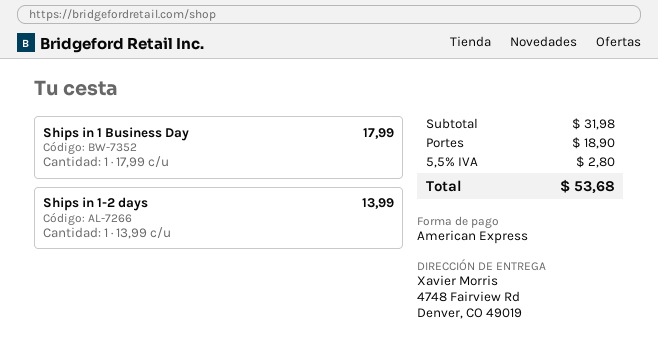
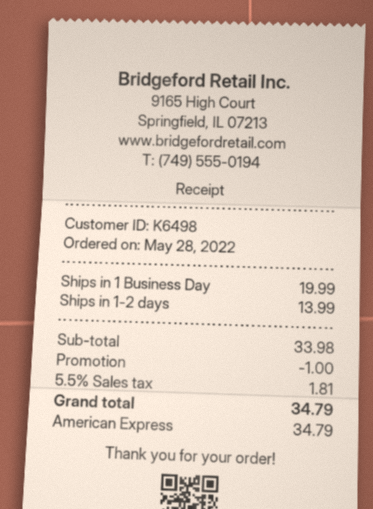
Ships in 1 Business Day: 1 x 17.99 = 17.99 -> 1 x 19.99 = 19.99
subtotal: 31.98 -> 33.98
discount: none -> 1.00
shipping: 18.90 -> none
tax: 5.5% = 2.80 -> 5.5% = 1.81
total: 53.68 -> 34.79

